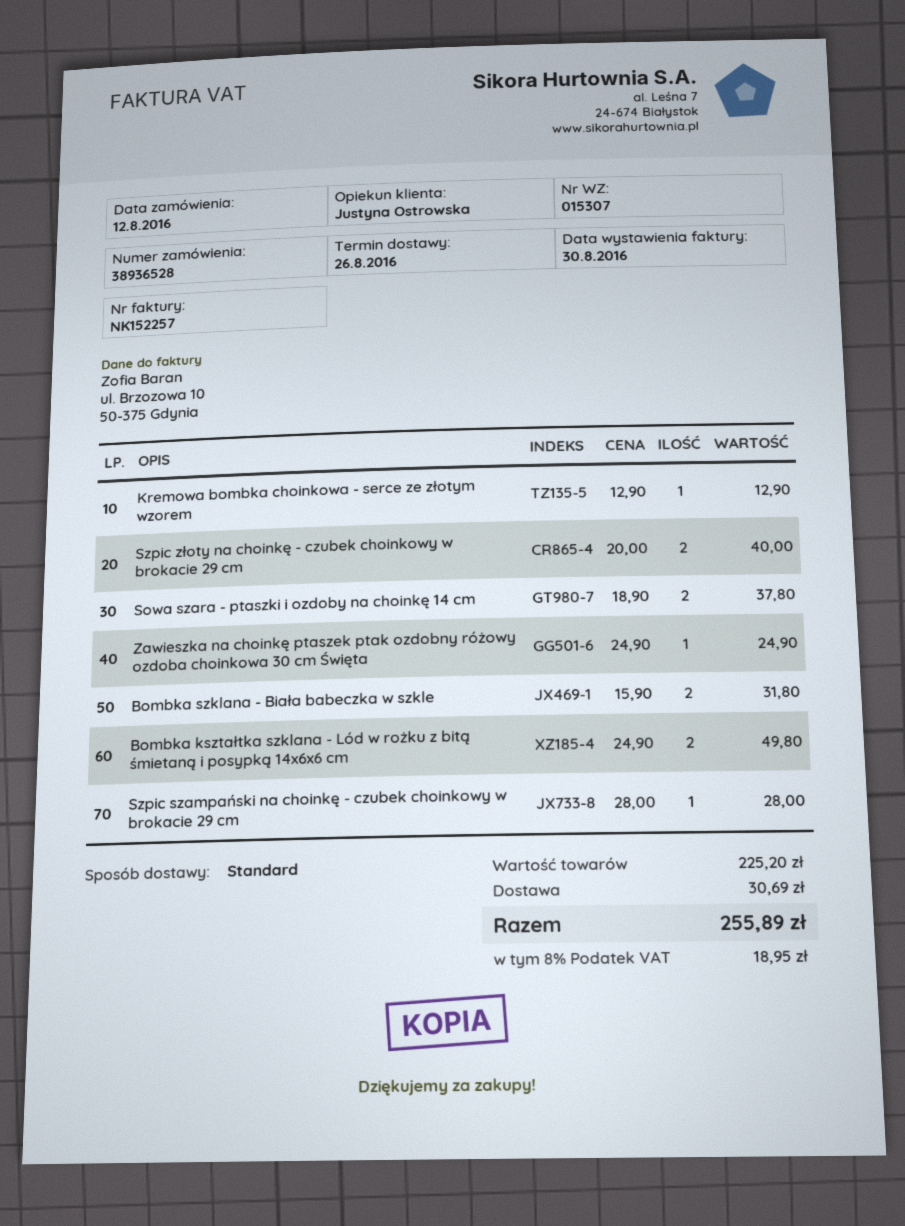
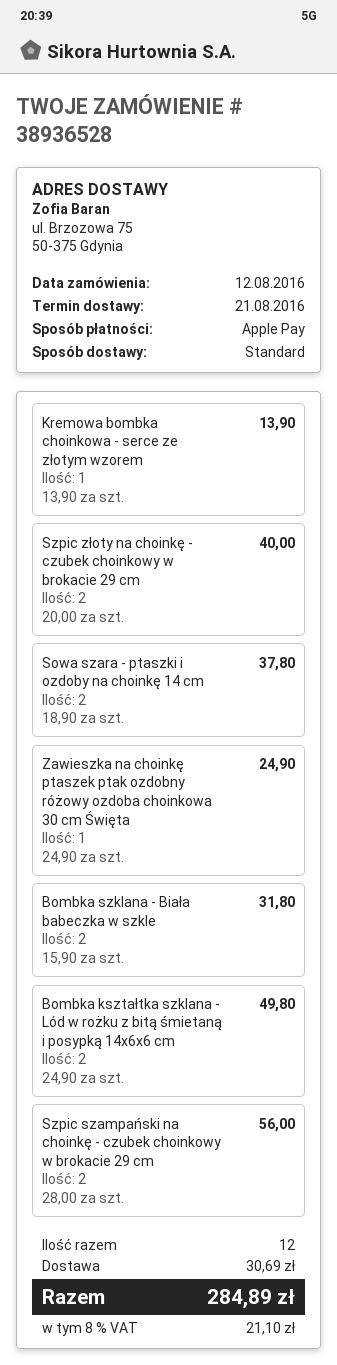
delivery date: 2016-08-26 -> 2016-08-21
Kremowa bombka choinkowa - serce ze złotym wzorem: 1 x 12.90 = 12.90 -> 1 x 13.90 = 13.90
Szpic szampański na choinkę - czubek choinkowy w brokacie 29 cm: 1 x 28.00 = 28.00 -> 2 x 28.00 = 56.00
tax: 8% = 18.95 -> 8% = 21.10
total: 255.89 -> 284.89

